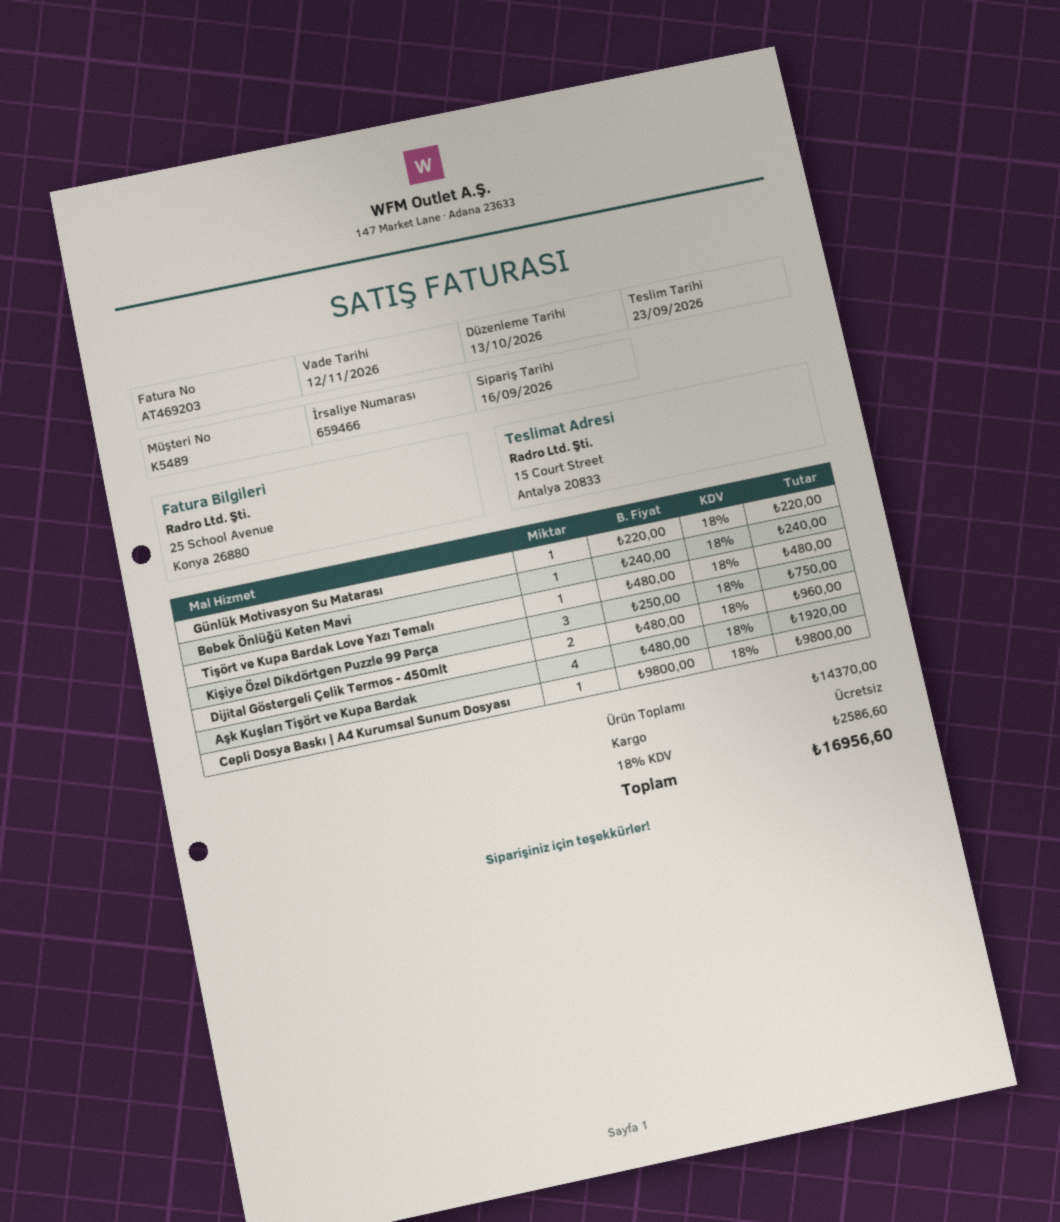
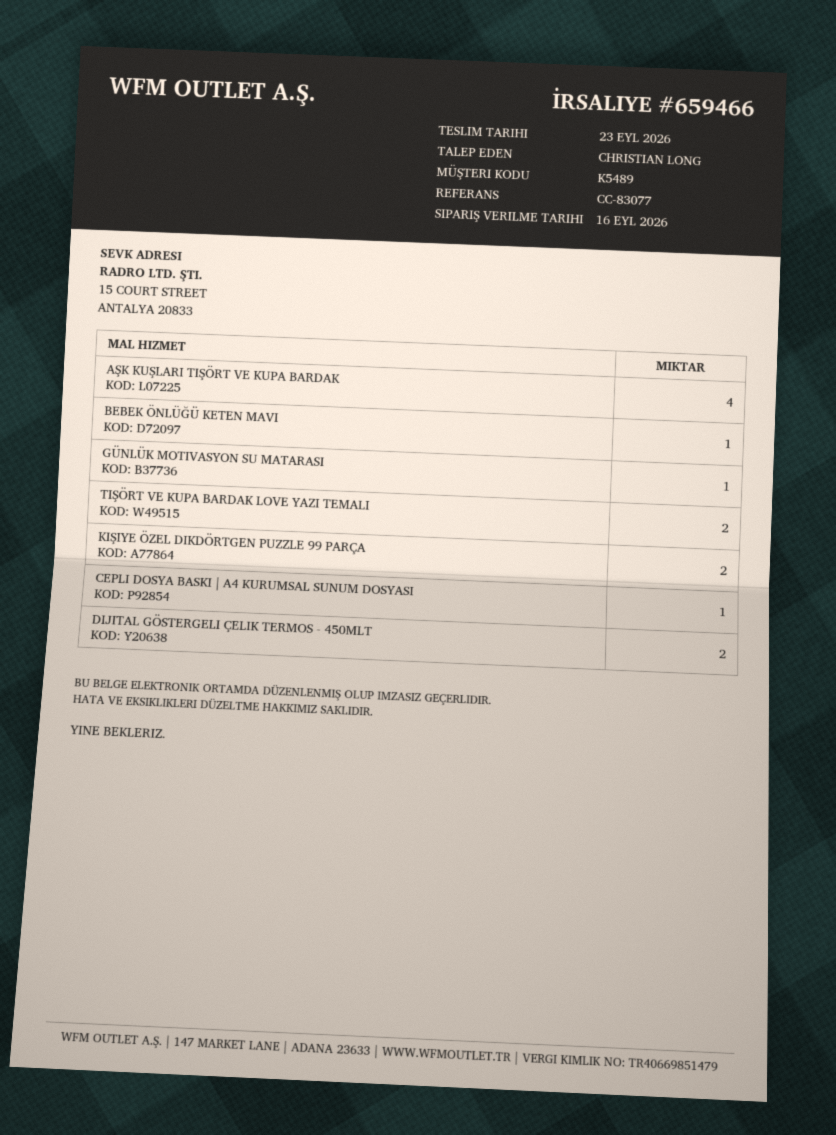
Tişört ve Kupa Bardak Love Yazı Temalı: 1 -> 2
Kişiye Özel Dikdörtgen Puzzle 99 Parça: 3 -> 2

